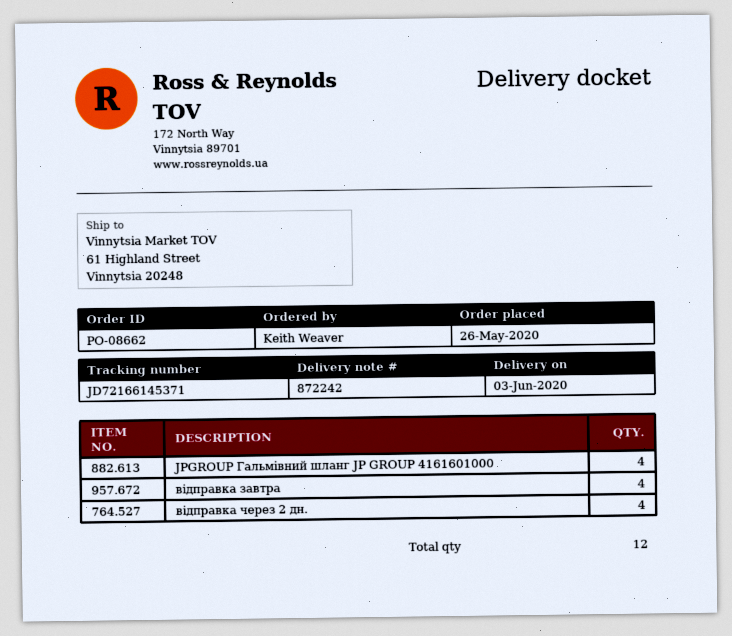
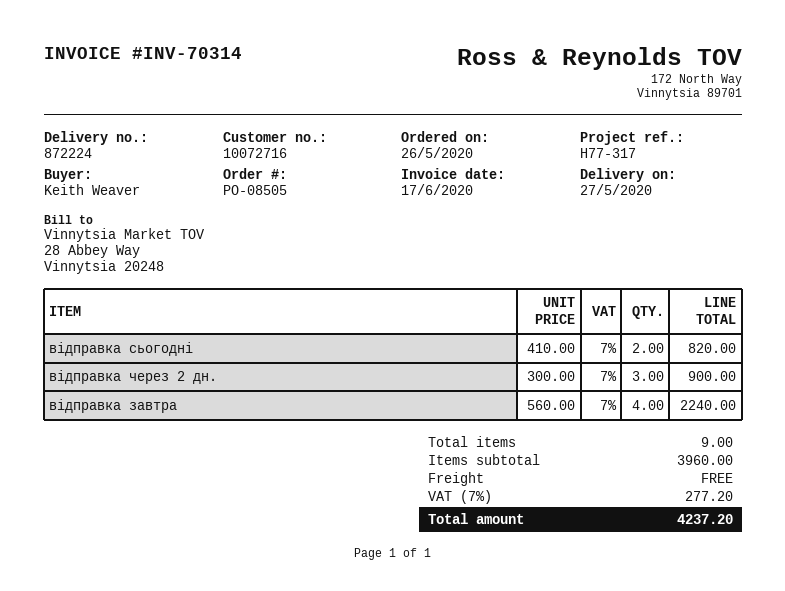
order number: PO-08662 -> PO-08505
delivery note number: 872242 -> 872224
delivery date: 2020-06-03 -> 2020-05-27
JPGROUP Гальмiвний шланг JP GROUP 4161601000: 4 -> none
відправка через 2 дн.: 4 -> 3
відправка сьогодні: none -> 2
total quantity: 12 -> 9

